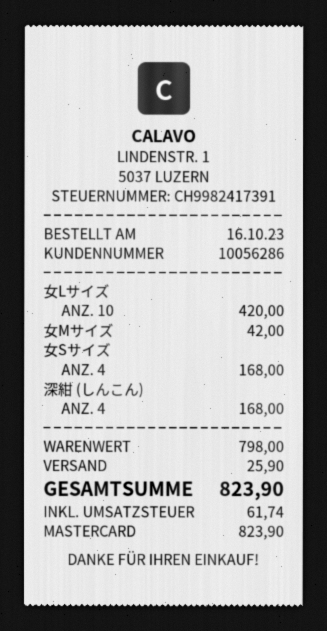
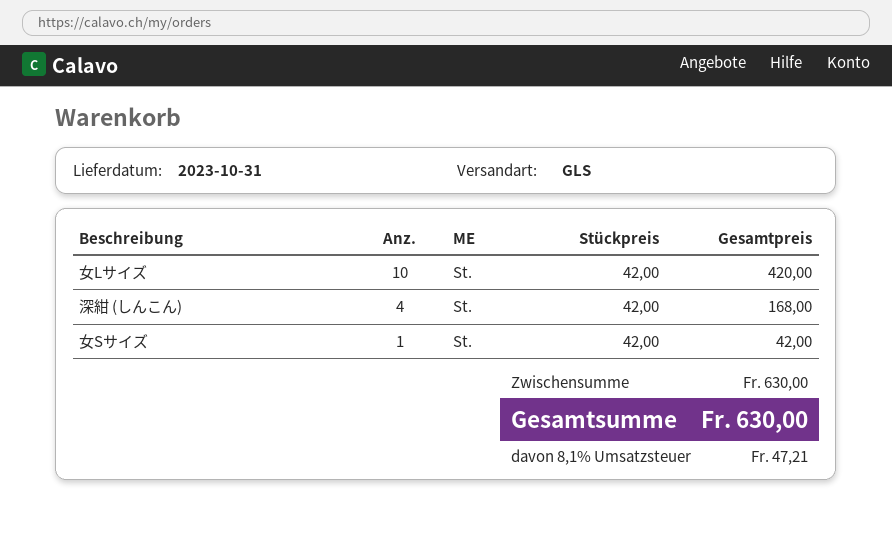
女Mサイズ: 1 for 42.00 -> none
女Sサイズ: 4 for 168.00 -> 1 for 42.00
subtotal: 798.00 -> 630.00
shipping: 25.90 -> none
tax: 61.74 -> 47.21
total: 823.90 -> 630.00

